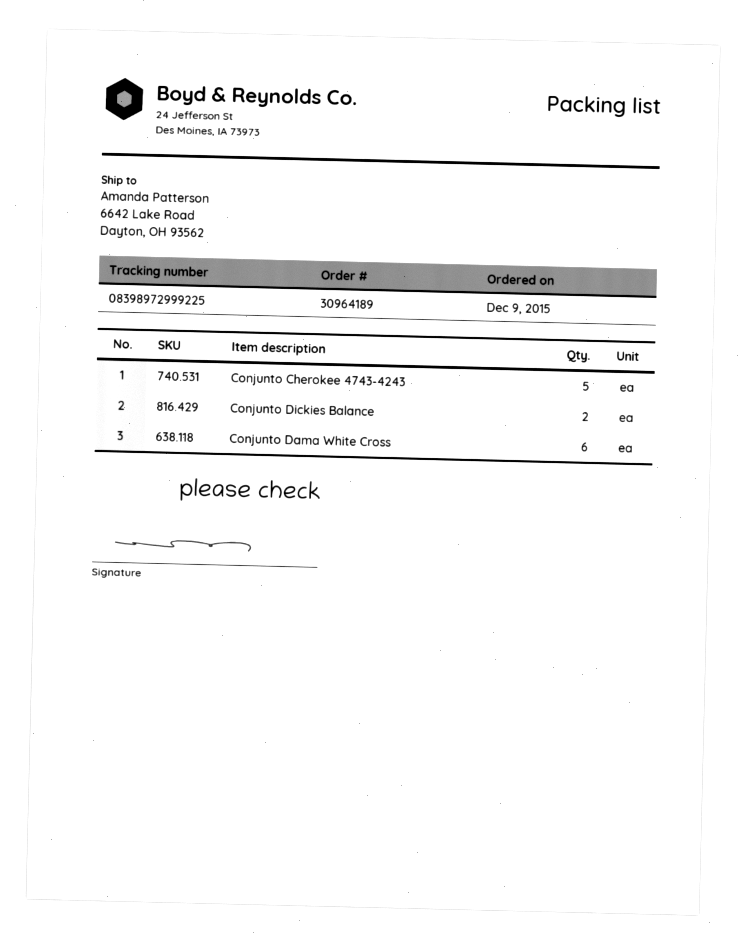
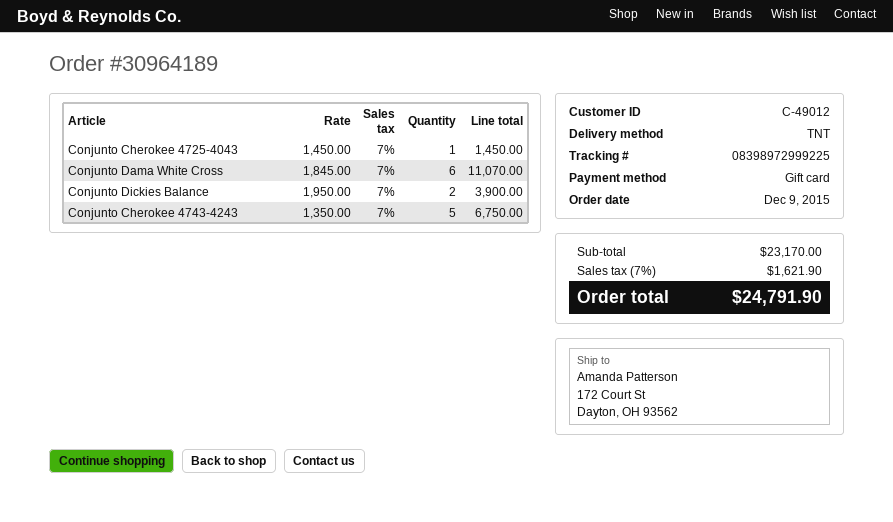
ship to: 6642 Lake Road, Dayton, OH 93562 -> 172 Court St, Dayton, OH 93562
Conjunto Cherokee 4725-4043: none -> 1

